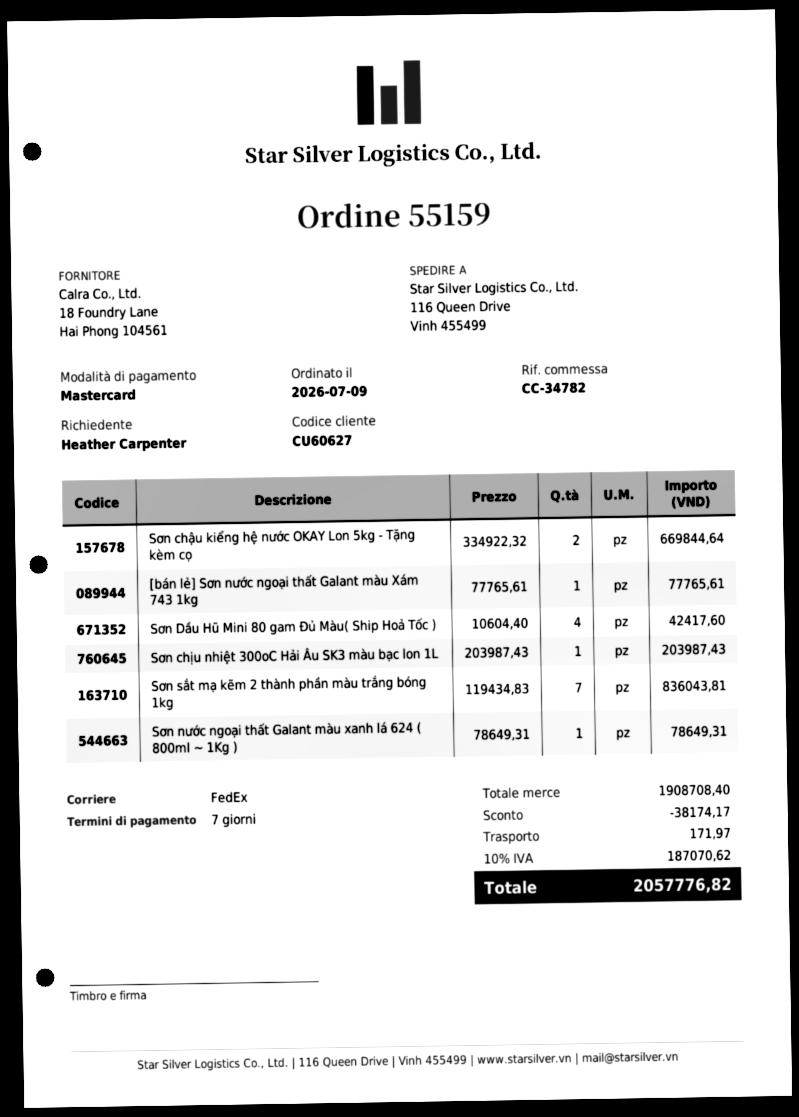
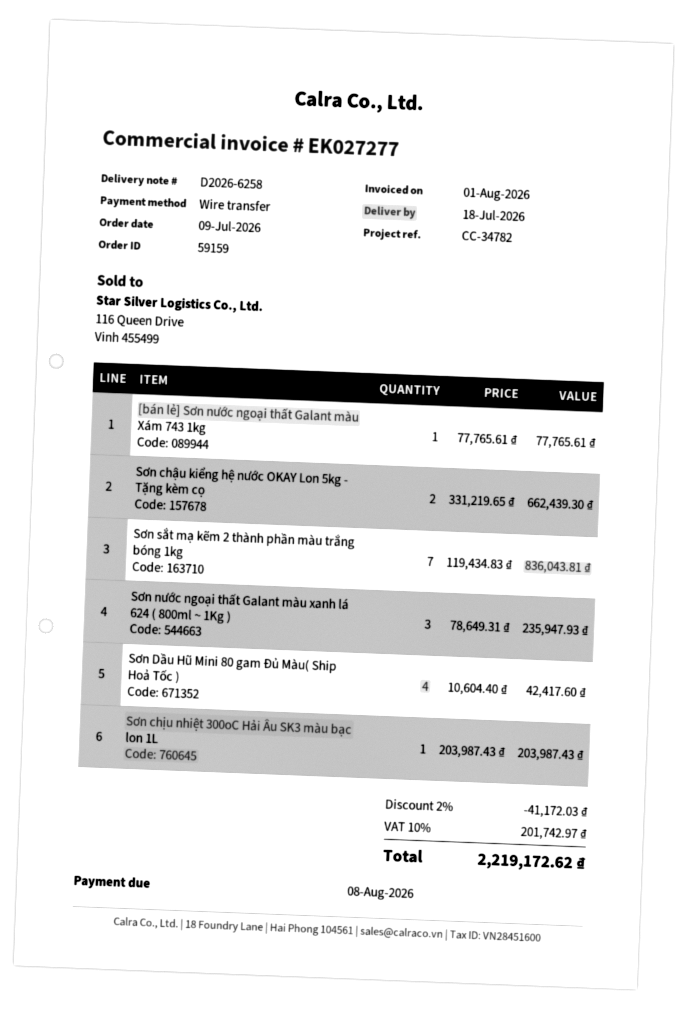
order number: 55159 -> 59159
payment method: Mastercard -> bank transfer
Sơn chậu kiểng hệ nước OKAY Lon 5kg - Tặng kèm cọ: 2 x 334922.32 = 669844.64 -> 2 x 331219.65 = 662439.30
Sơn nước ngoại thất Galant màu xanh lá 624 ( 800ml ~ 1Kg ): 1 x 78649.31 = 78649.31 -> 3 x 78649.31 = 235947.93
discount: 38174.17 -> 41172.03
shipping: 171.97 -> none
tax: 10% = 187070.62 -> 10% = 201742.97
total: 2057776.82 -> 2219172.62

